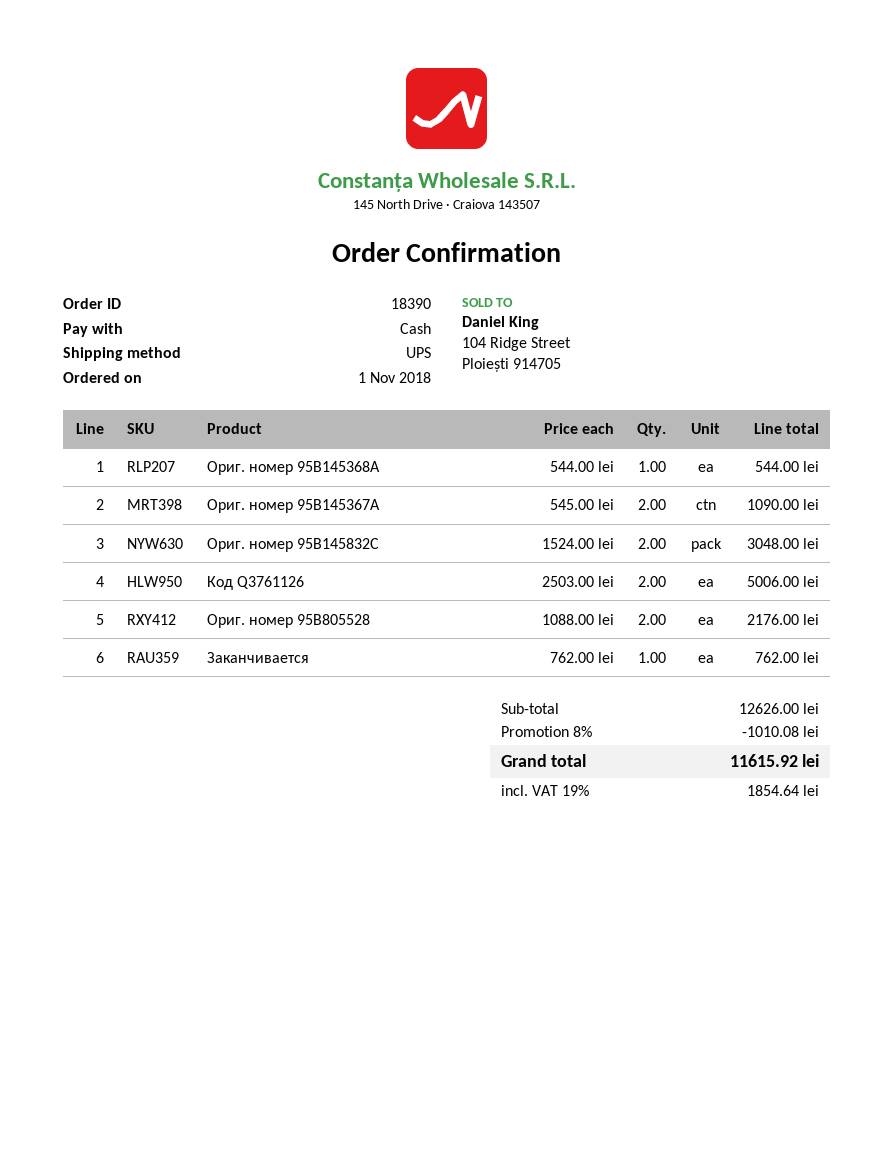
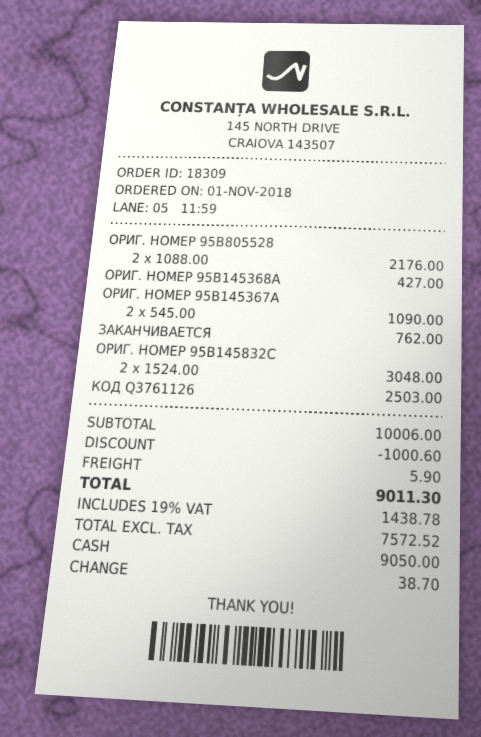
order number: 18390 -> 18309
Ориг. номер 95B145368A: 1 x 544.00 = 544.00 -> 1 x 427.00 = 427.00
Код Q3761126: 2 x 2503.00 = 5006.00 -> 1 x 2503.00 = 2503.00
subtotal: 12626.00 -> 10006.00
discount: 1010.08 -> 1000.60
shipping: none -> 5.90
tax: 19% = 1854.64 -> 19% = 1438.78
total: 11615.92 -> 9011.30

